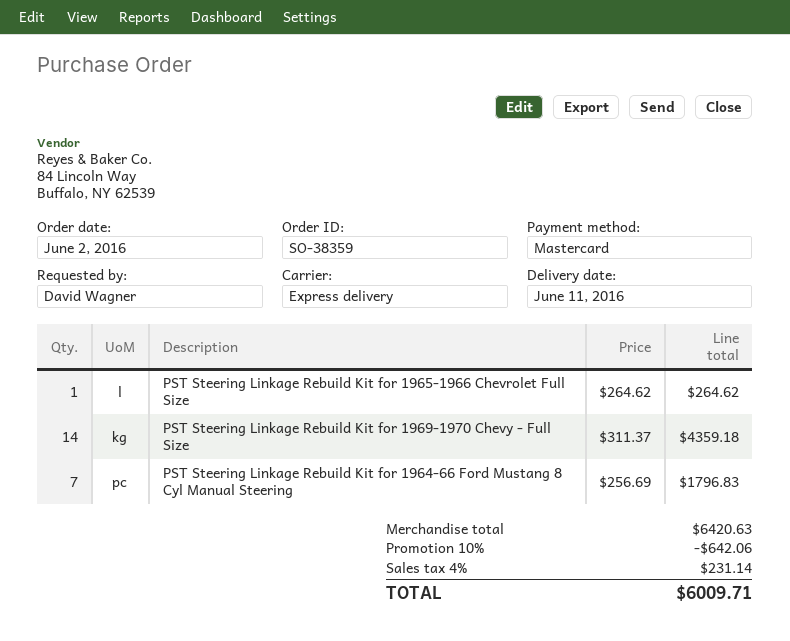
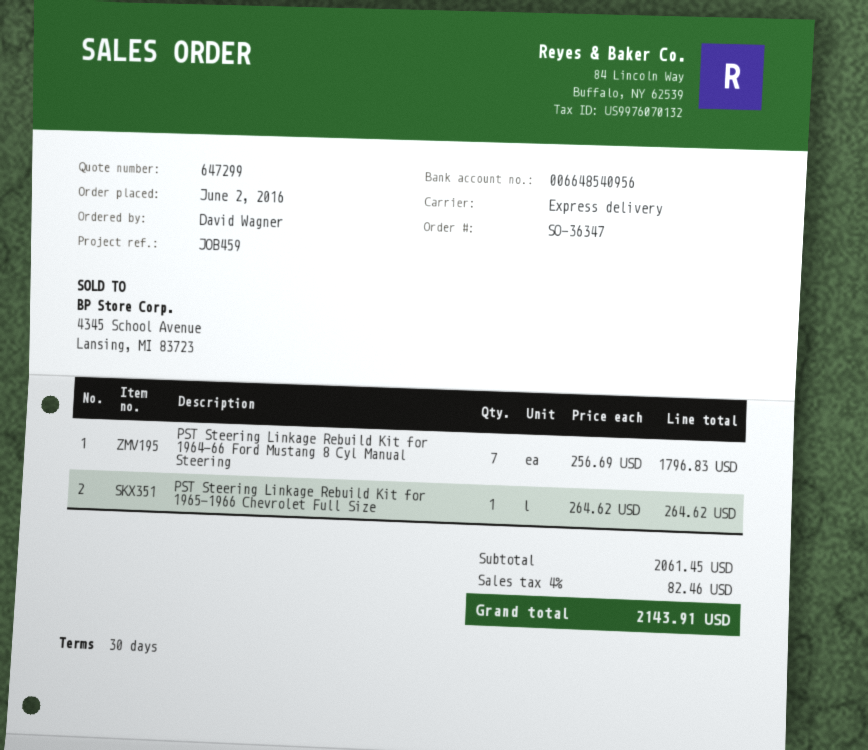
order number: SO-38359 -> SO-36347
PST Steering Linkage Rebuild Kit for 1969-1970 Chevy - Full Size: 14 x 311.37 = 4359.18 -> none
subtotal: 6420.63 -> 2061.45
discount: 10% = 642.06 -> none
tax: 4% = 231.14 -> 4% = 82.46
total: 6009.71 -> 2143.91

